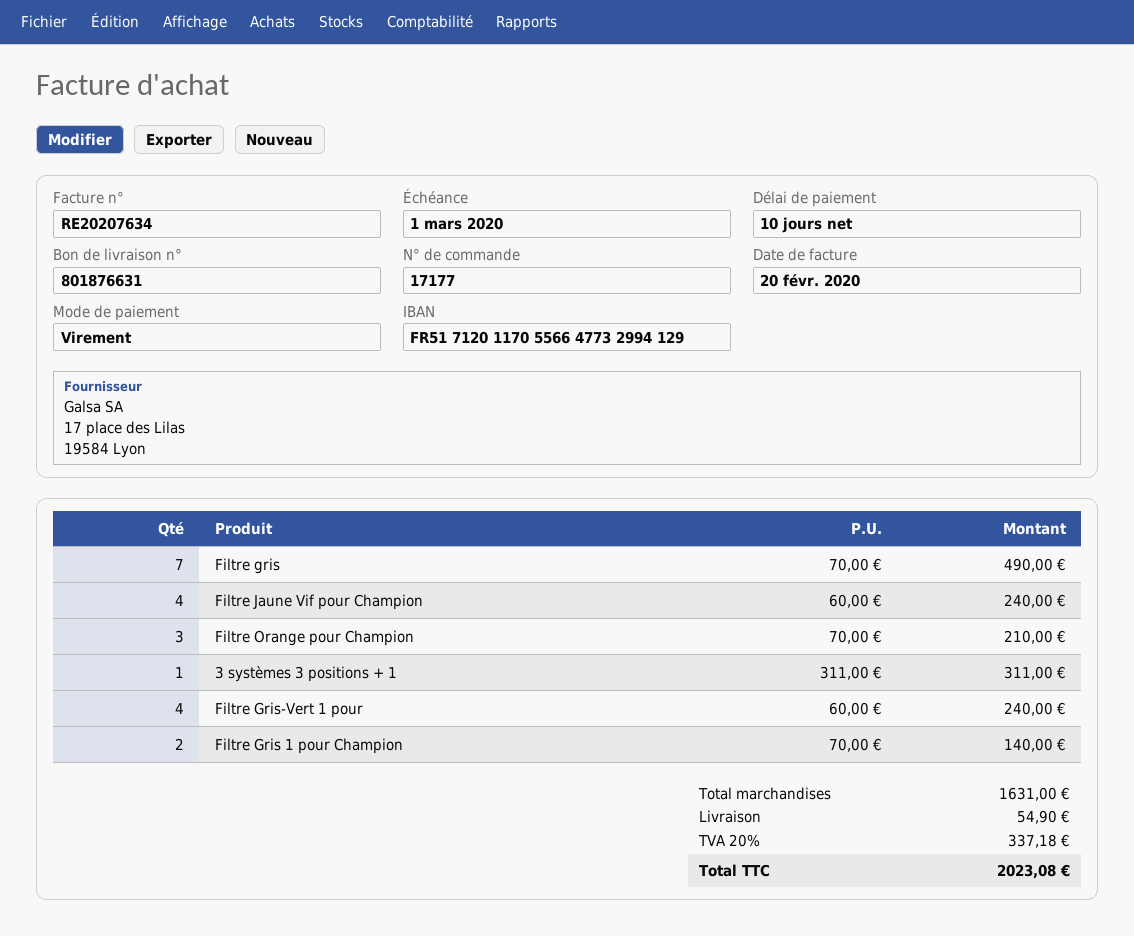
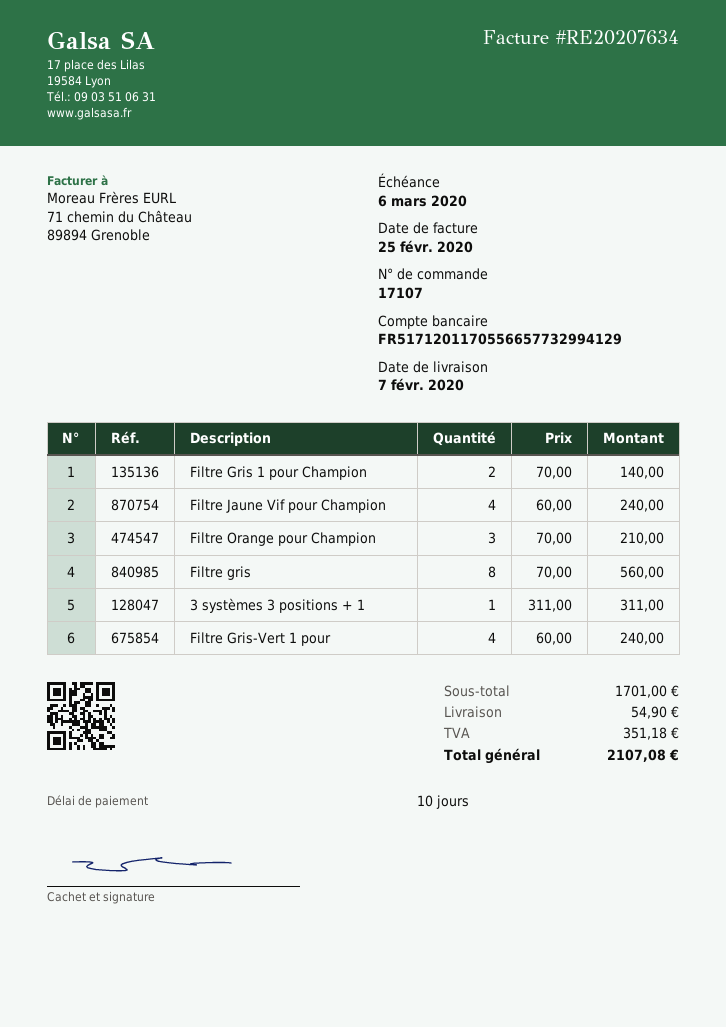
order number: 17177 -> 17107
invoice date: 2020-02-20 -> 2020-02-25
due date: 2020-03-01 -> 2020-03-06
bank account: FR5171201170556647732994129 -> FR5171201170556657732994129
Filtre gris: 7 x 70.00 = 490.00 -> 8 x 70.00 = 560.00
subtotal: 1631.00 -> 1701.00
tax: 337.18 -> 351.18
total: 2023.08 -> 2107.08

